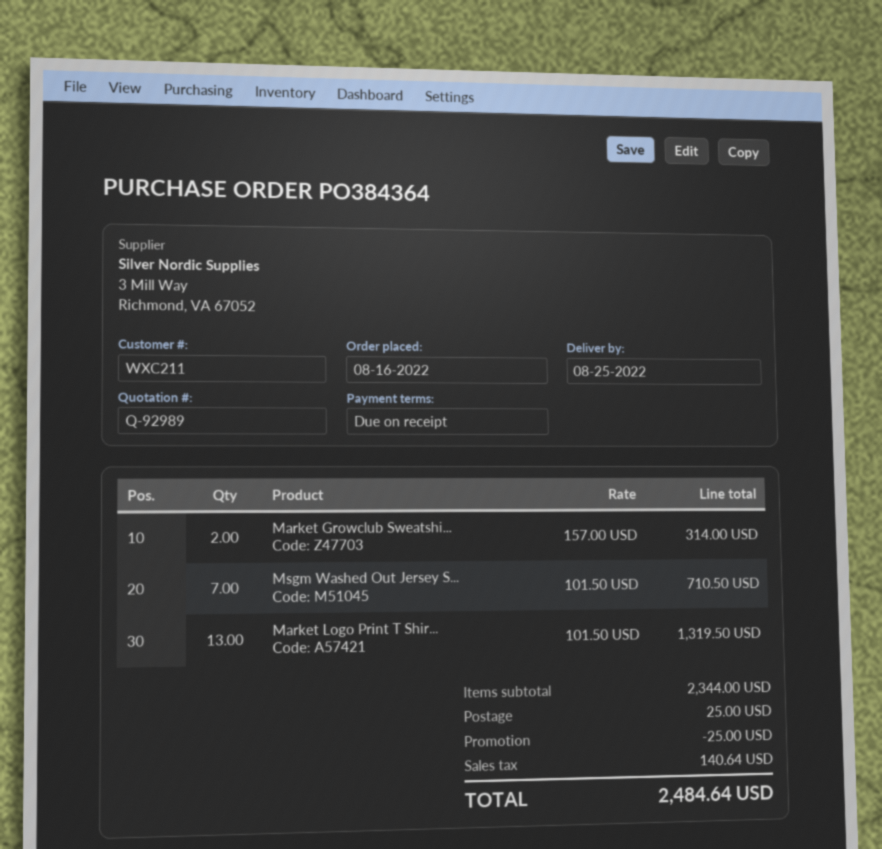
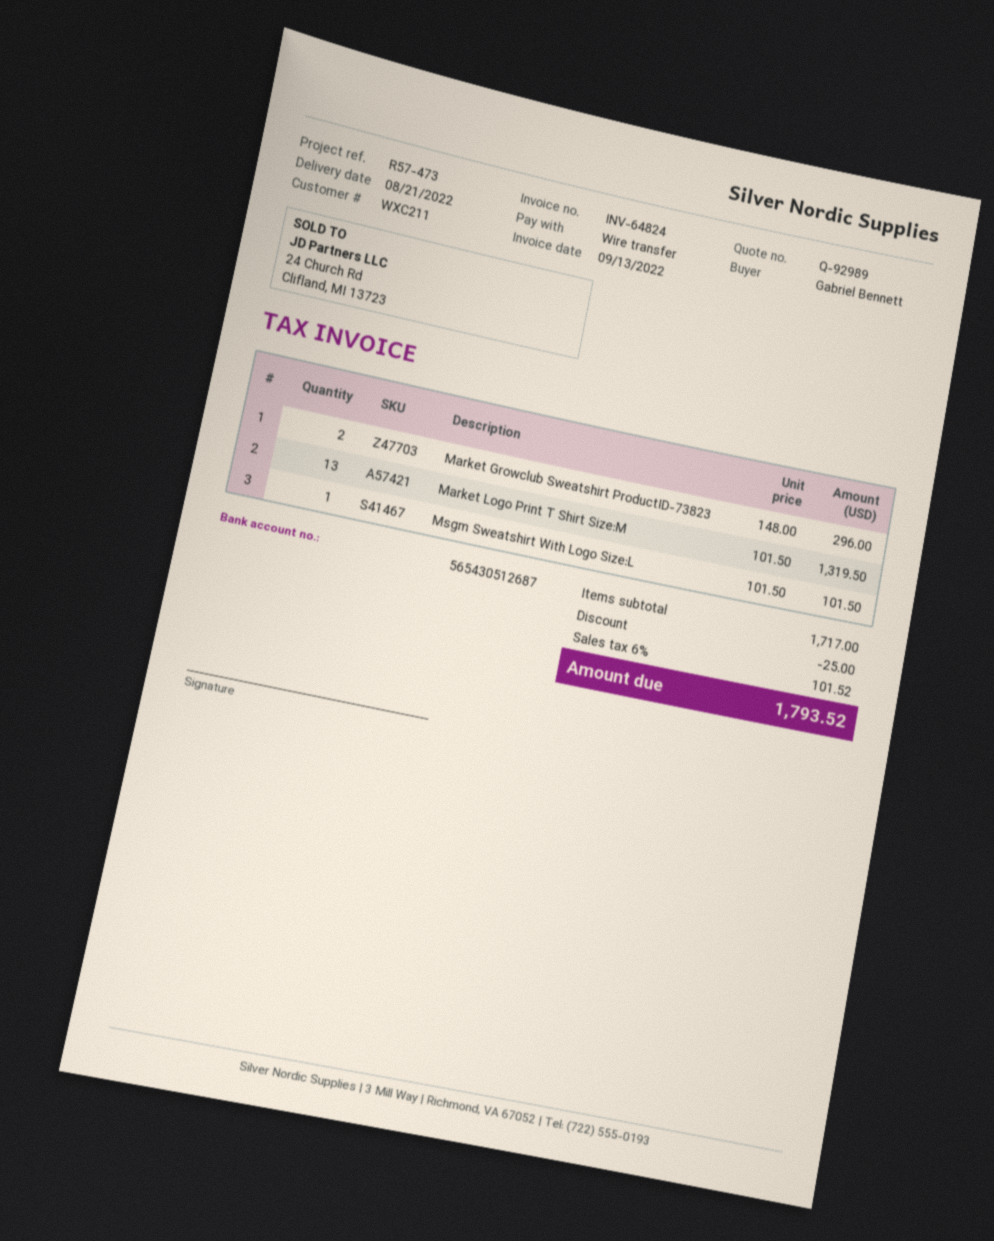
delivery date: 2022-08-25 -> 2022-08-21
Market Growclub Sweatshi...: 2 x 157.00 = 314.00 -> 2 x 148.00 = 296.00
Msgm Washed Out Jersey S...: 7 x 101.50 = 710.50 -> none
Msgm Sweatshirt With Logo Size:L: none -> 1 x 101.50 = 101.50
subtotal: 2344.00 -> 1717.00
shipping: 25.00 -> none
tax: 140.64 -> 101.52
total: 2484.64 -> 1793.52

